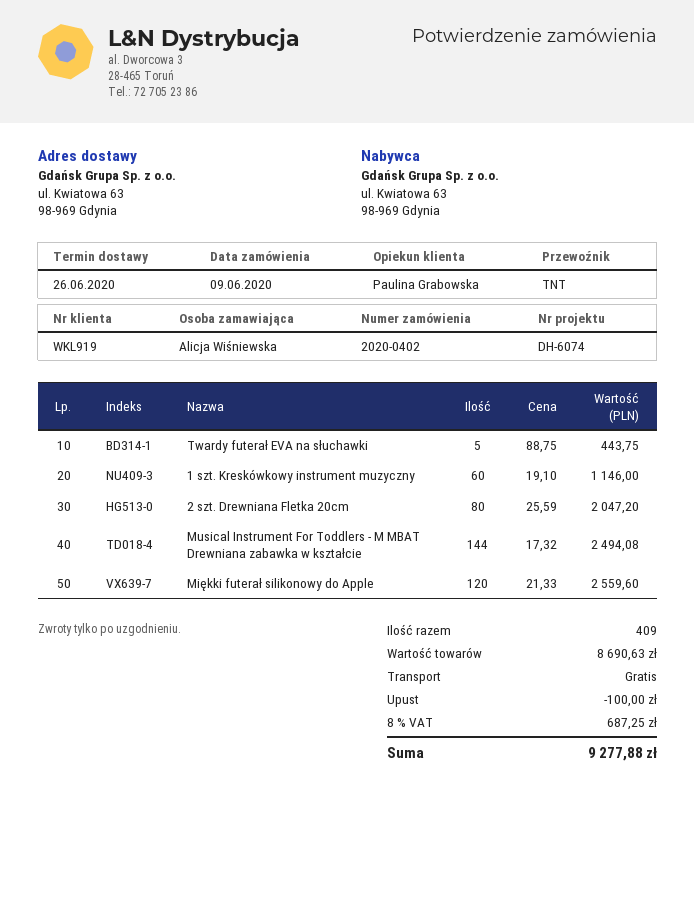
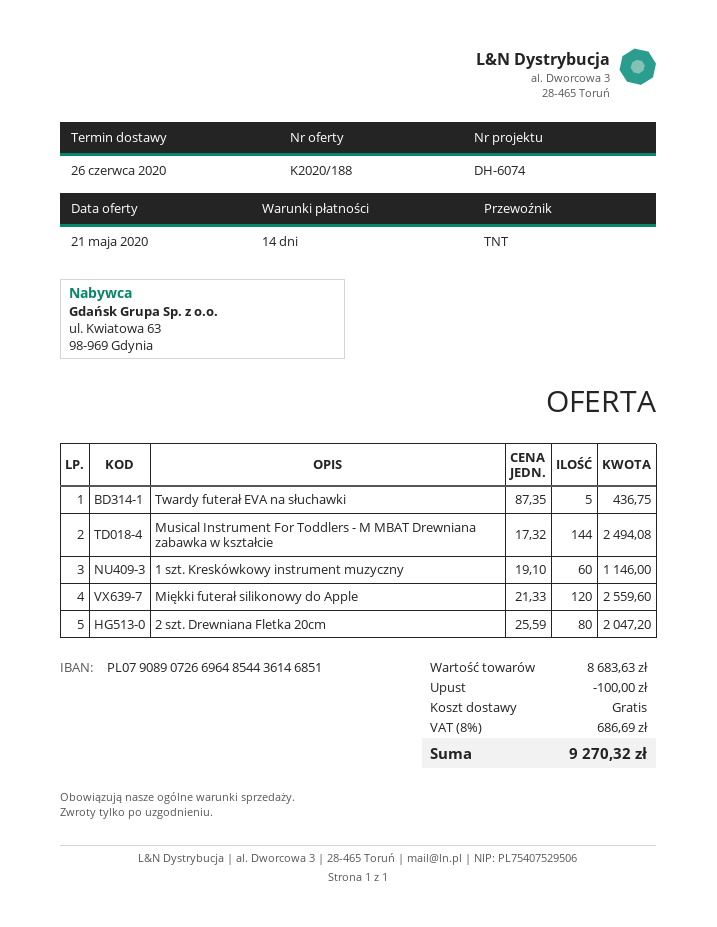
Twardy futerał EVA na słuchawki: 5 x 88.75 = 443.75 -> 5 x 87.35 = 436.75
subtotal: 8690.63 -> 8683.63
tax: 8% = 687.25 -> 8% = 686.69
total: 9277.88 -> 9270.32

